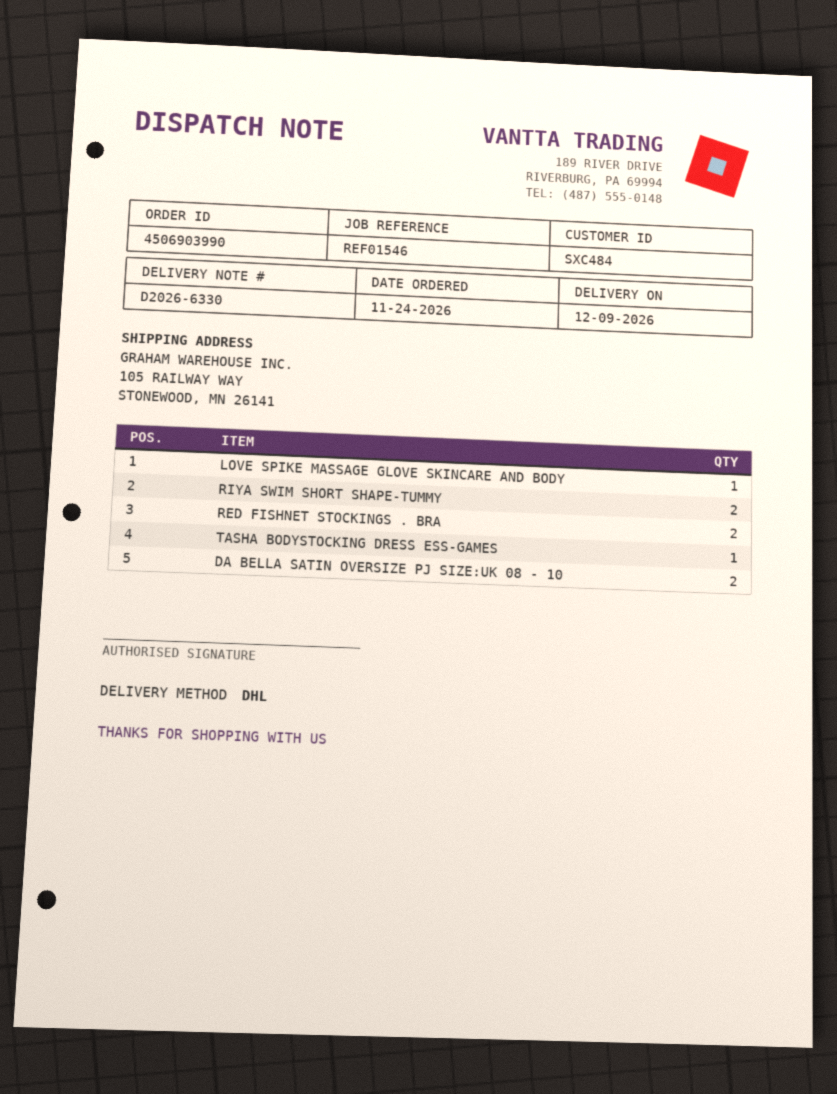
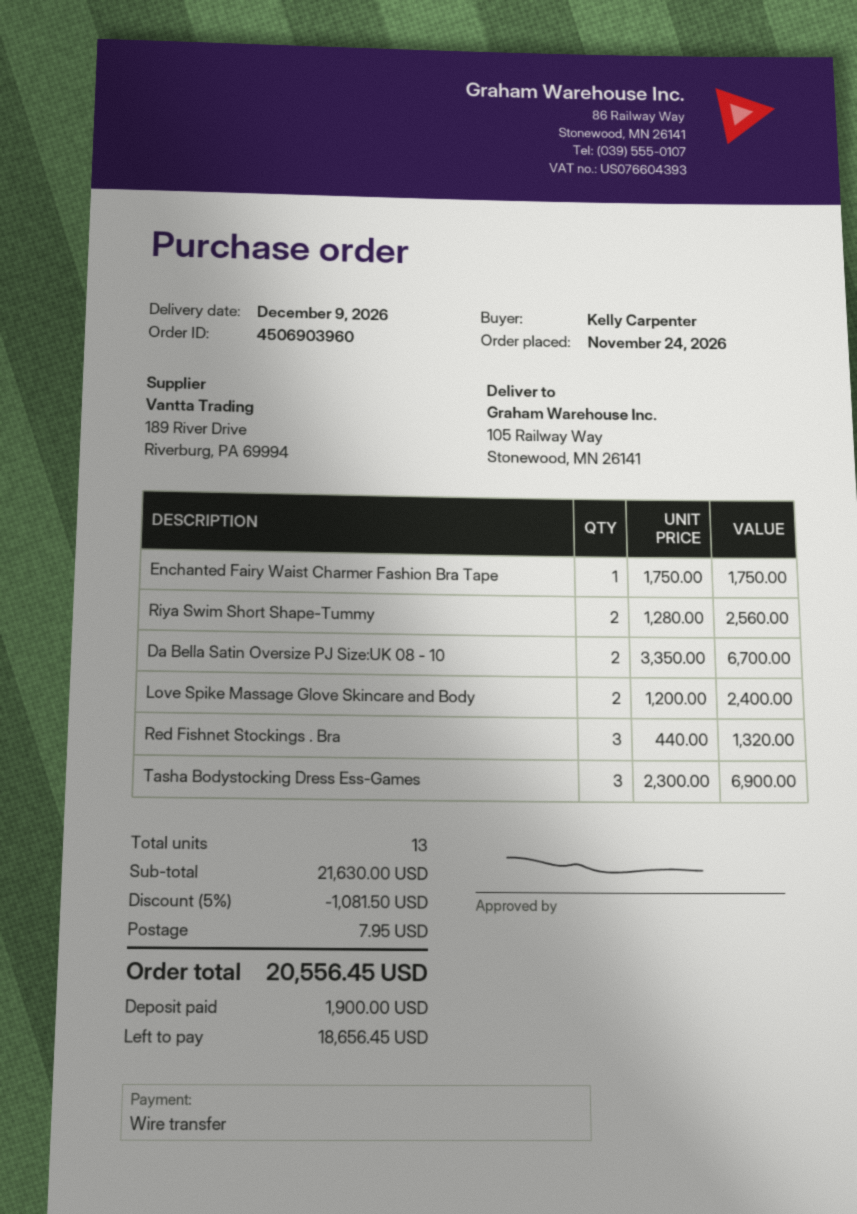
order number: 4506903990 -> 4506903960
LOVE SPIKE MASSAGE GLOVE SKINCARE AND BODY: 1 -> 2
RED FISHNET STOCKINGS . BRA: 2 -> 3
TASHA BODYSTOCKING DRESS ESS-GAMES: 1 -> 3
Enchanted Fairy Waist Charmer Fashion Bra Tape: none -> 1

